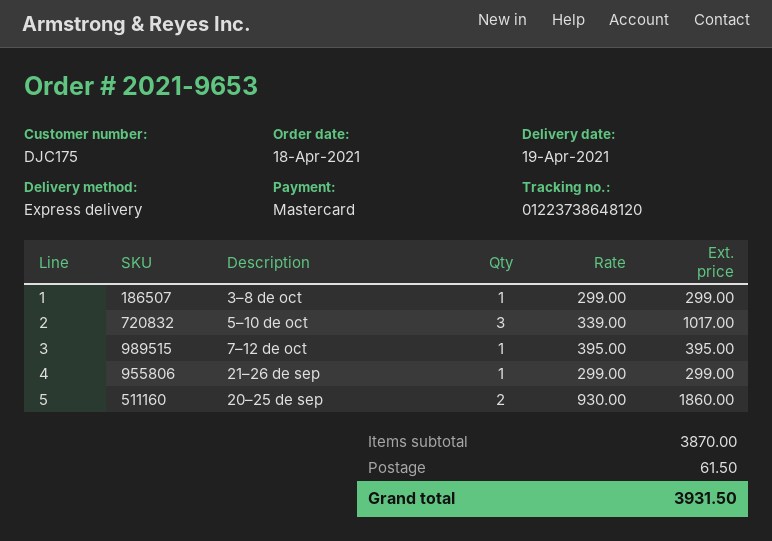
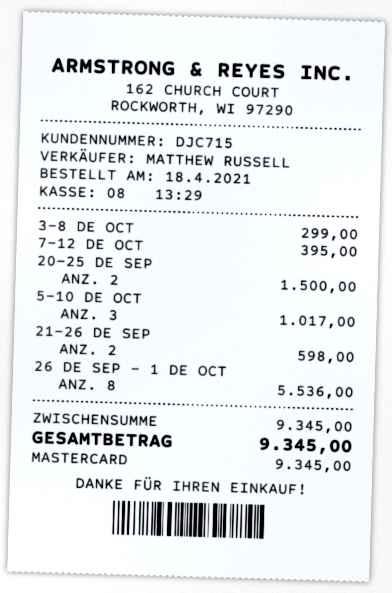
customer number: DJC175 -> DJC715
21–26 de sep: 1 for 299.00 -> 2 for 598.00
20–25 de sep: 2 for 1860.00 -> 2 for 1500.00
26 DE SEP – 1 DE OCT: none -> 8 for 5536.00
subtotal: 3870.00 -> 9345.00
shipping: 61.50 -> none
total: 3931.50 -> 9345.00

